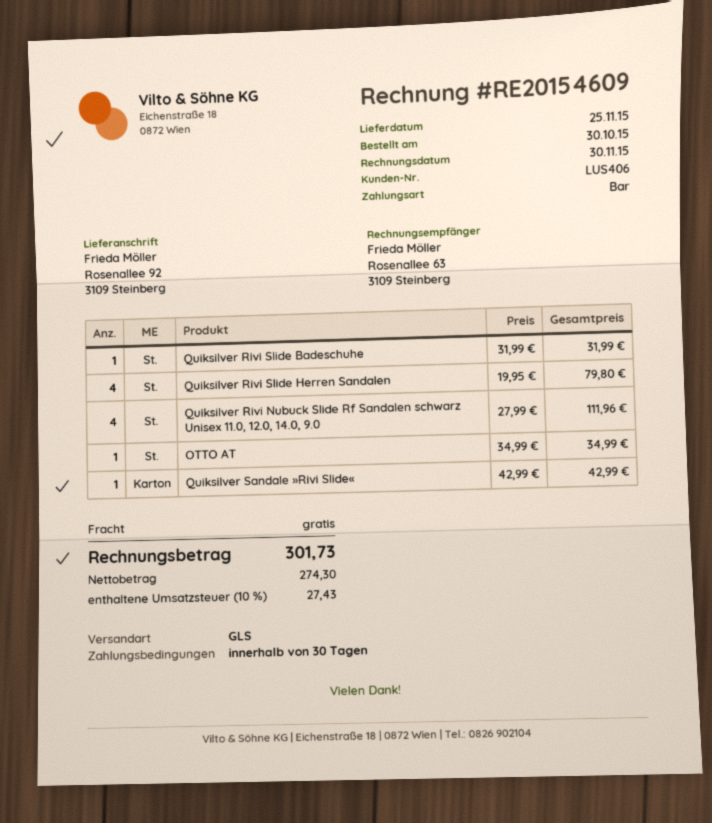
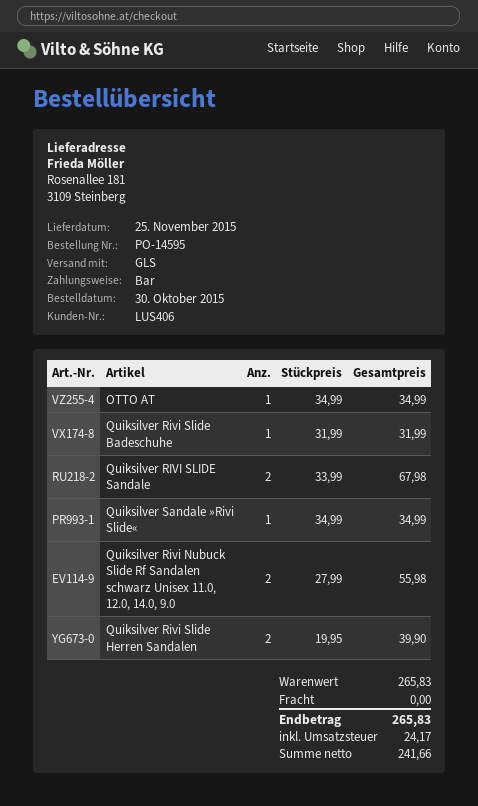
ship to: Rosenallee 92, 3109 Steinberg -> Rosenallee 181, 3109 Steinberg
Quiksilver Rivi Slide Herren Sandalen: 4 x 19.95 = 79.80 -> 2 x 19.95 = 39.90
Quiksilver Rivi Nubuck Slide Rf Sandalen schwarz Unisex 11.0, 12.0, 14.0, 9.0: 4 x 27.99 = 111.96 -> 2 x 27.99 = 55.98
Quiksilver Sandale »Rivi Slide«: 1 x 42.99 = 42.99 -> 1 x 34.99 = 34.99
Quiksilver RIVI SLIDE Sandale: none -> 2 x 33.99 = 67.98
net: 274.30 -> 241.66
tax: 27.43 -> 24.17
total: 301.73 -> 265.83

